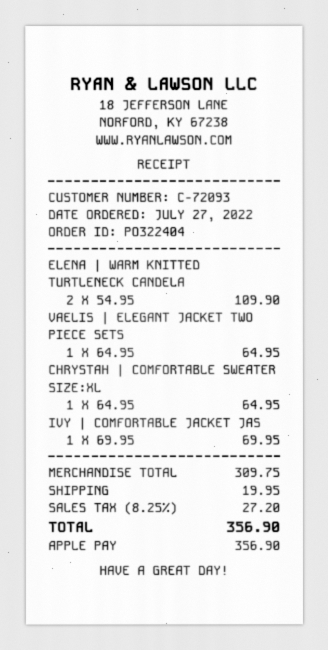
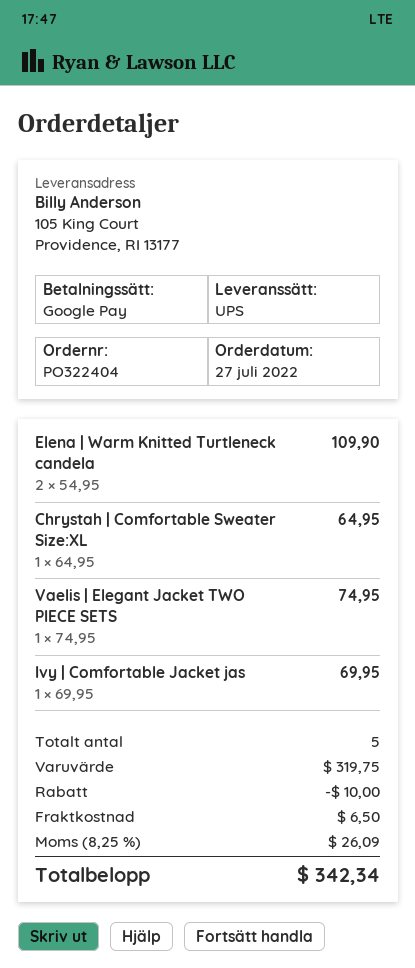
payment method: Apple Pay -> Google Pay
VAELIS | ELEGANT JACKET TWO PIECE SETS: 1 x 64.95 = 64.95 -> 1 x 74.95 = 74.95
subtotal: 309.75 -> 319.75
discount: none -> 10.00
shipping: 19.95 -> 6.50
tax: 8.25% = 27.20 -> 8.25% = 26.09
total: 356.90 -> 342.34

